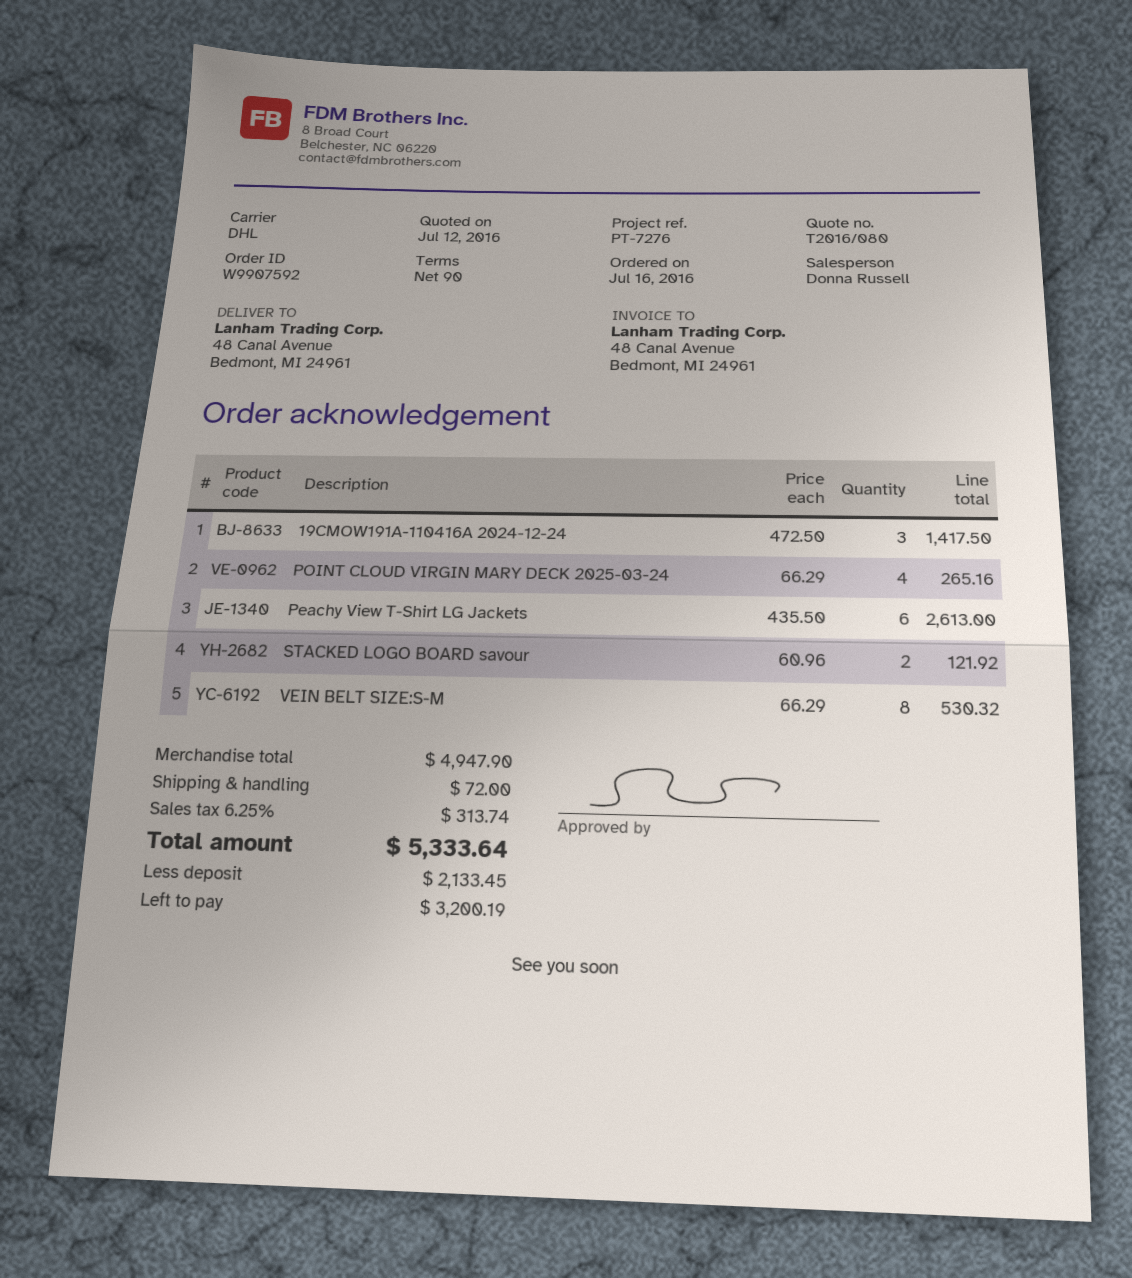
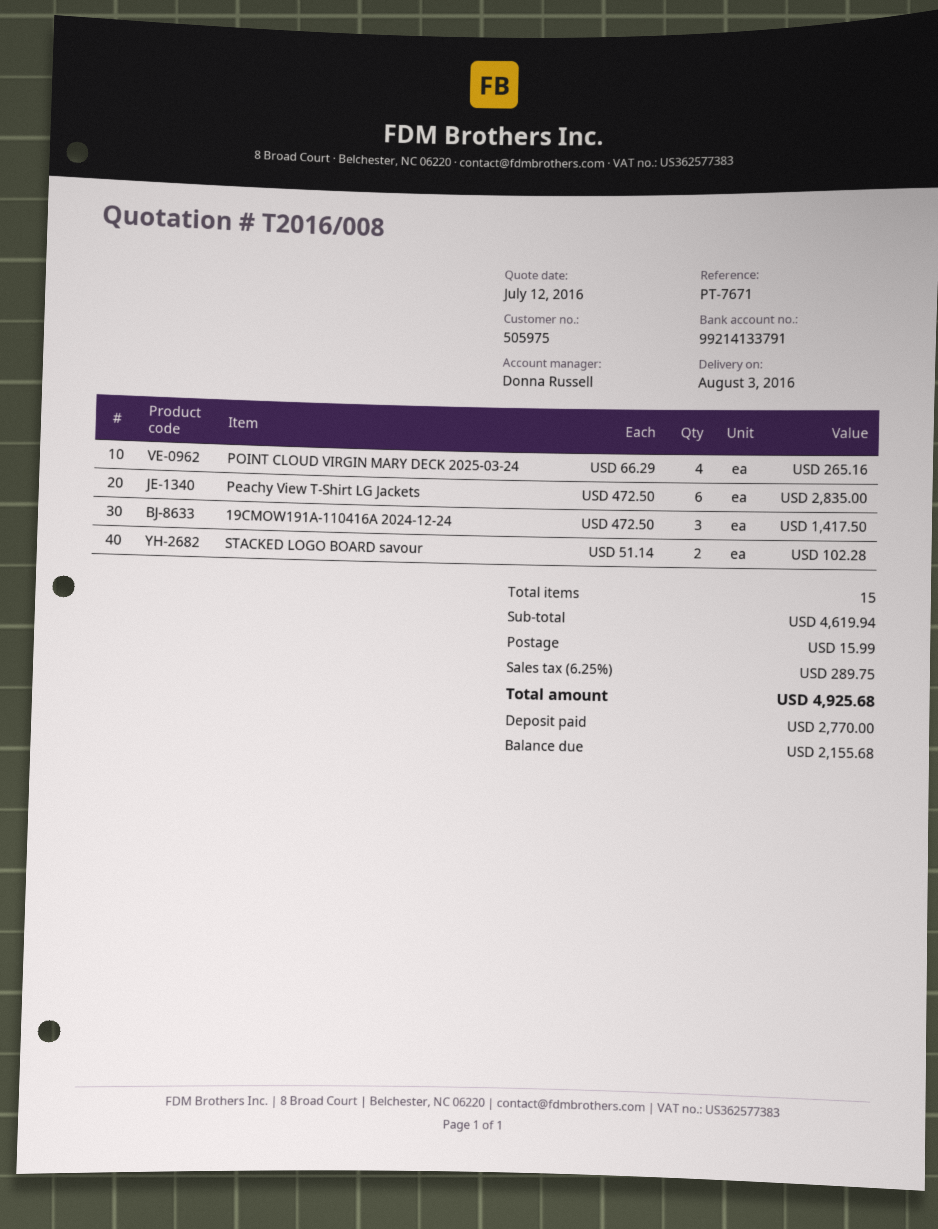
quote number: T2016/080 -> T2016/008
reference: PT-7276 -> PT-7671
Peachy View T-Shirt LG Jackets: 6 x 435.50 = 2613.00 -> 6 x 472.50 = 2835.00
STACKED LOGO BOARD savour: 2 x 60.96 = 121.92 -> 2 x 51.14 = 102.28
VEIN BELT SIZE:S-M: 8 x 66.29 = 530.32 -> none
subtotal: 4947.90 -> 4619.94
shipping: 72.00 -> 15.99
tax: 6.25% = 313.74 -> 6.25% = 289.75
total: 5333.64 -> 4925.68
deposit: 2133.45 -> 2770.00
balance: 3200.19 -> 2155.68

